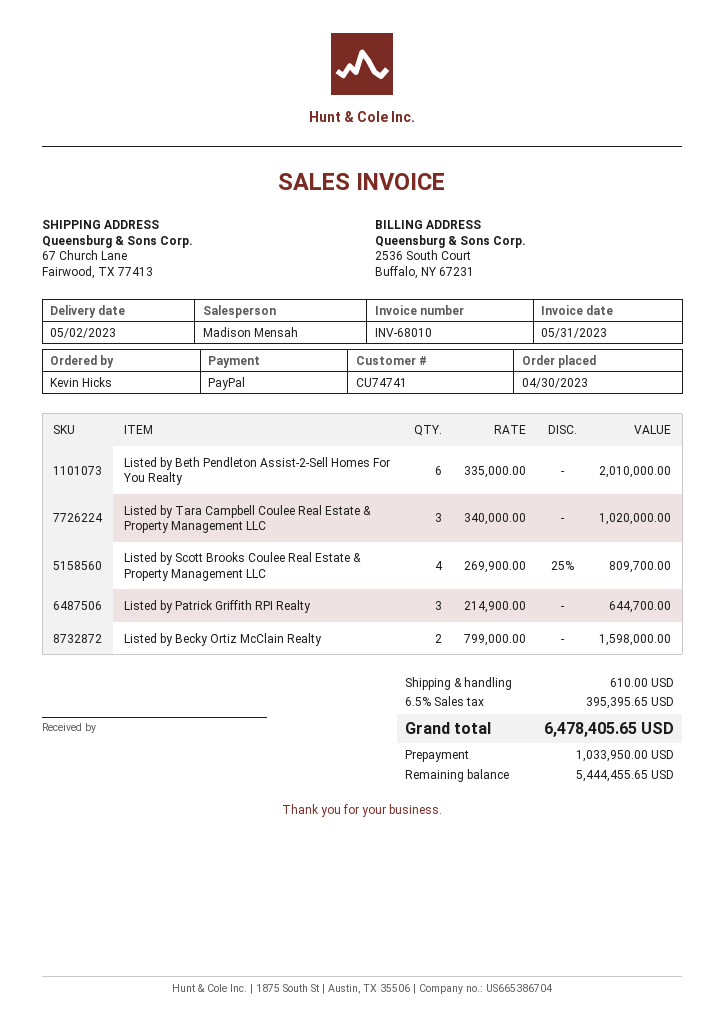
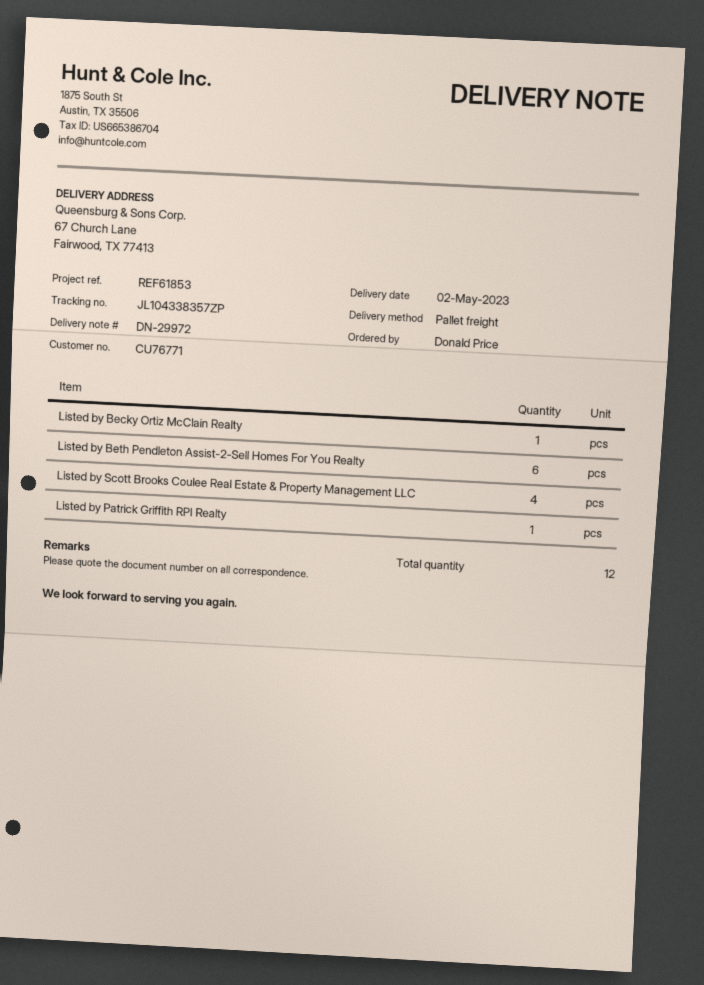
customer number: CU74741 -> CU76771
ordered by: Kevin Hicks -> Donald Price
Listed by Tara Campbell Coulee Real Estate & Property Management LLC: 3 -> none
Listed by Patrick Griffith RPI Realty: 3 -> 1
Listed by Becky Ortiz McClain Realty: 2 -> 1

